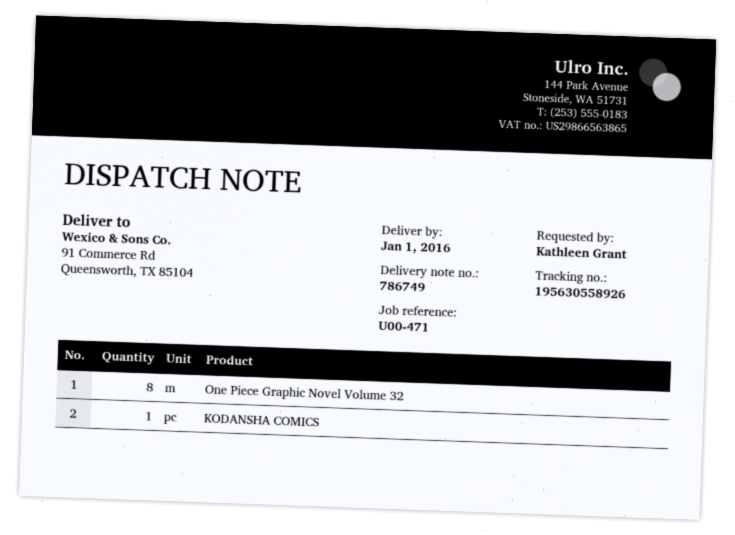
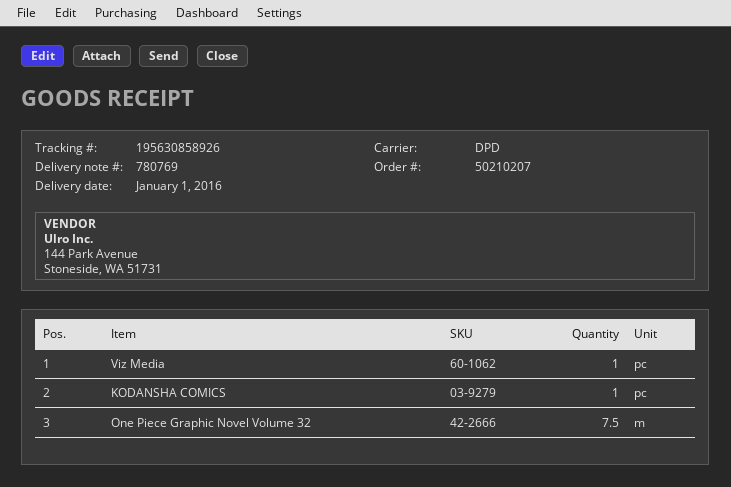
delivery note number: 786749 -> 780769
tracking number: 195630558926 -> 195630858926
One Piece Graphic Novel Volume 32: 8 -> 7.5
Viz Media: none -> 1

